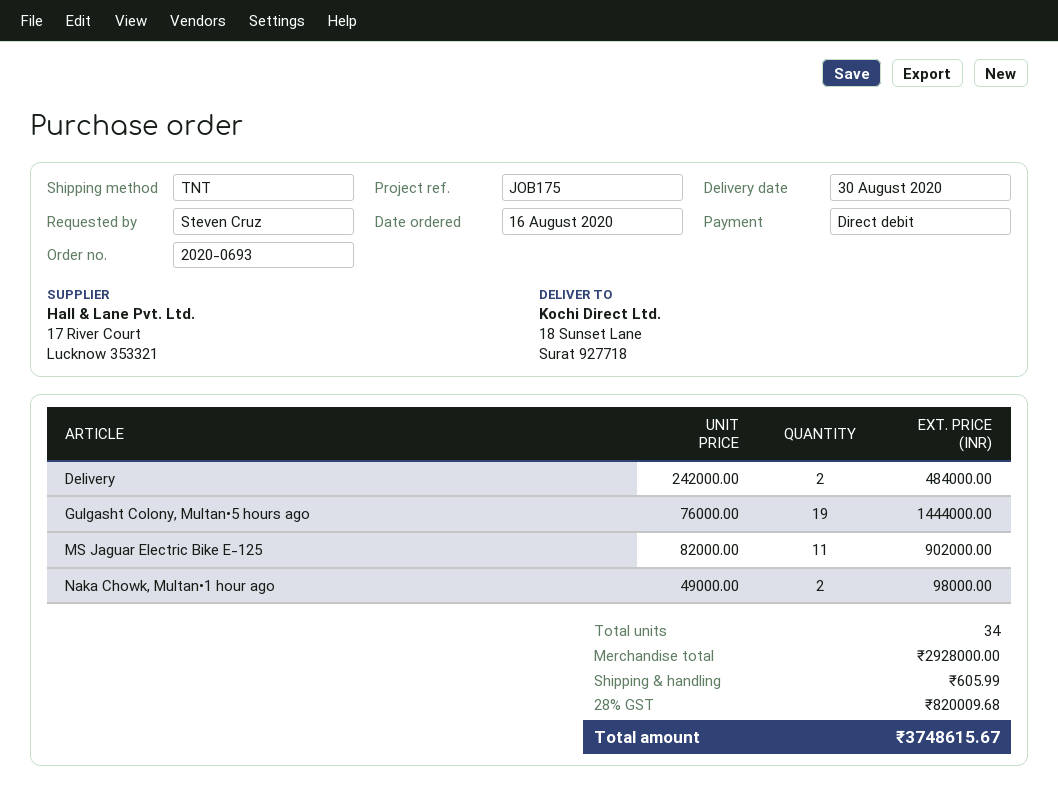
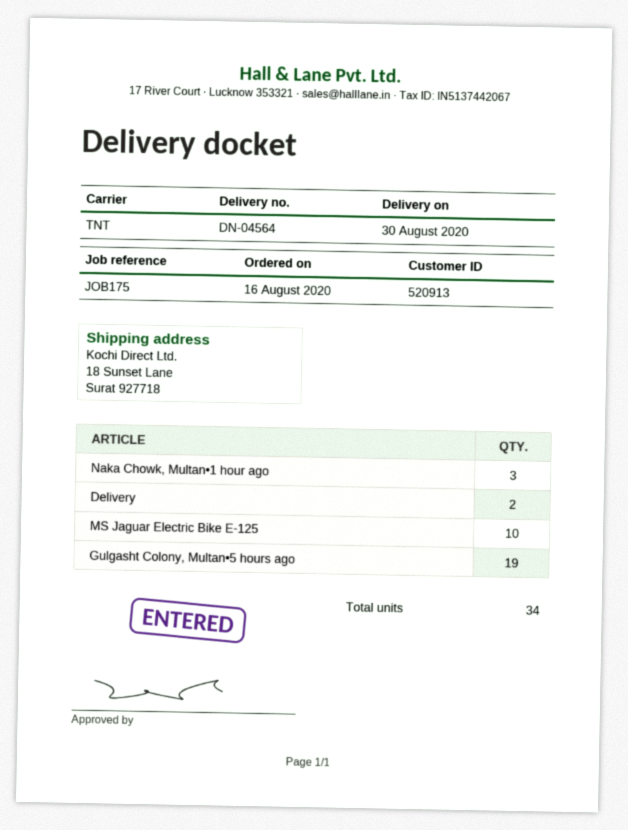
MS Jaguar Electric Bike E-125: 11 -> 10
Naka Chowk, Multan•1 hour ago: 2 -> 3

